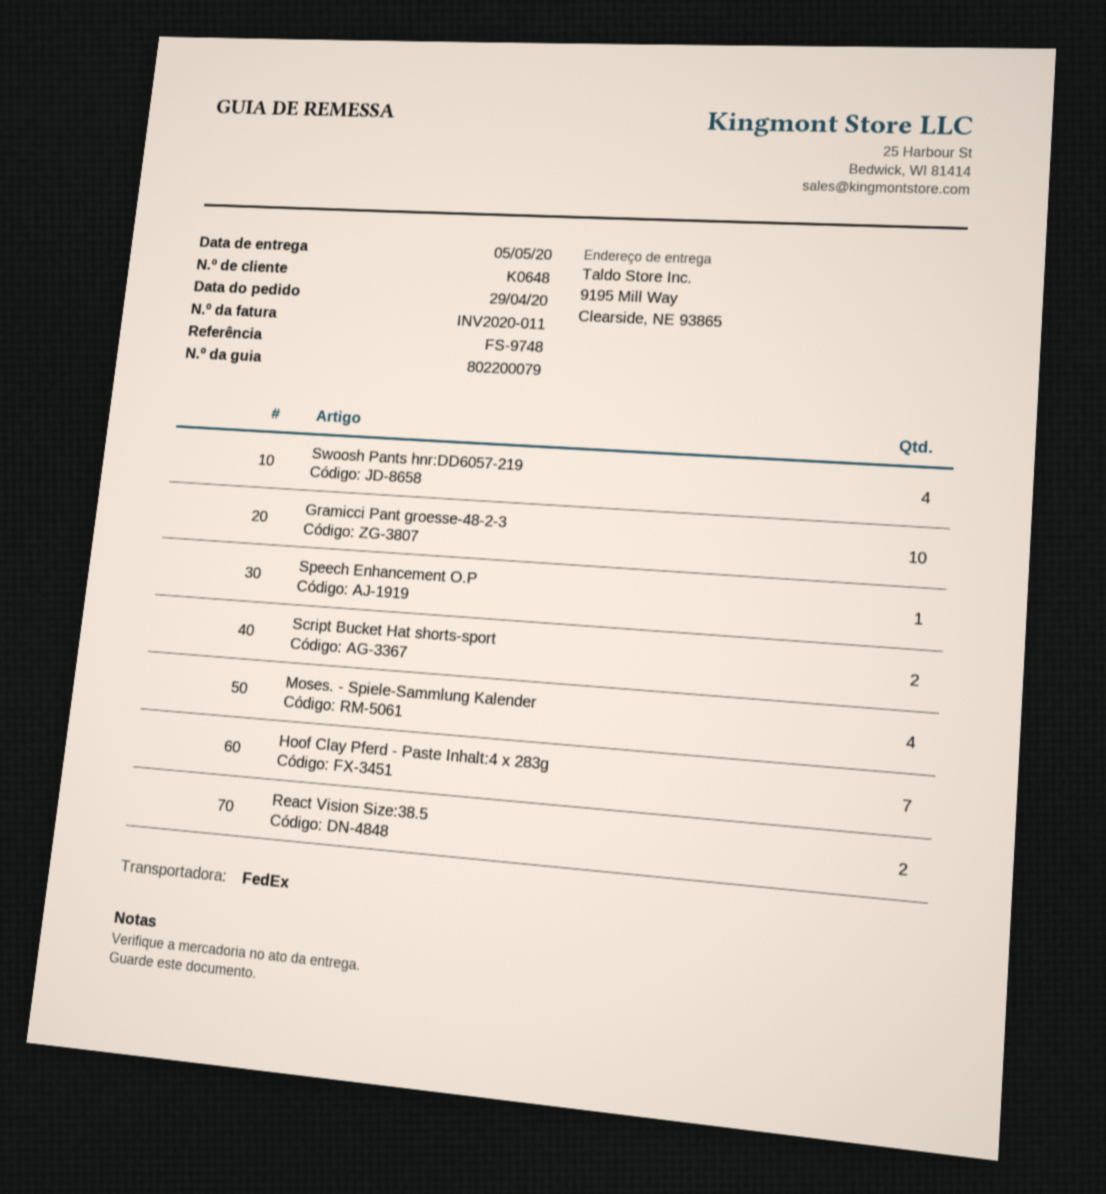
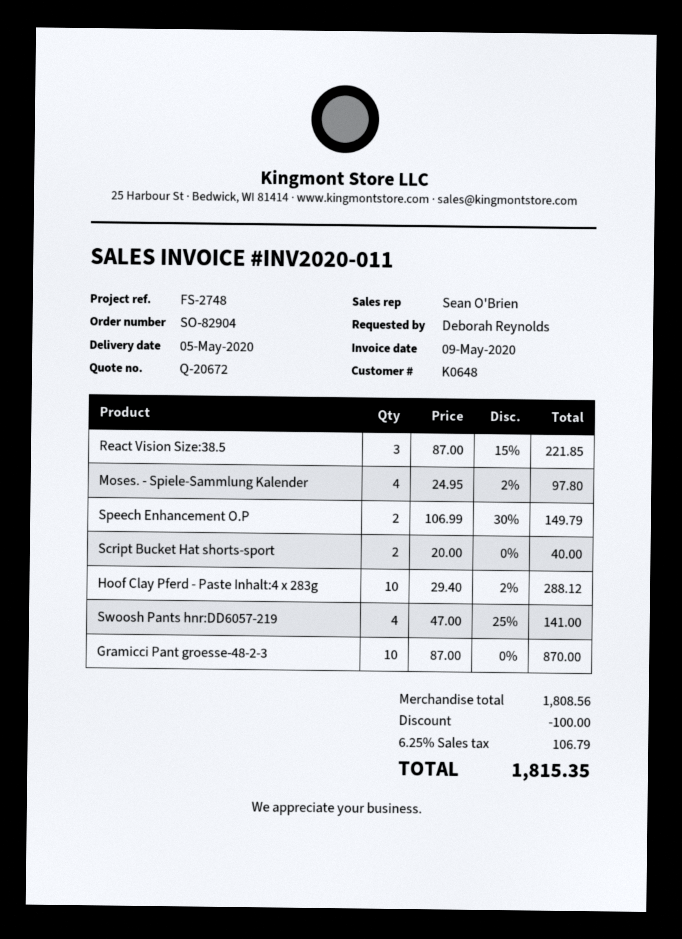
reference: FS-9748 -> FS-2748
Speech Enhancement O.P: 1 -> 2
Hoof Clay Pferd - Paste Inhalt:4 x 283g: 7 -> 10
React Vision Size:38.5: 2 -> 3

